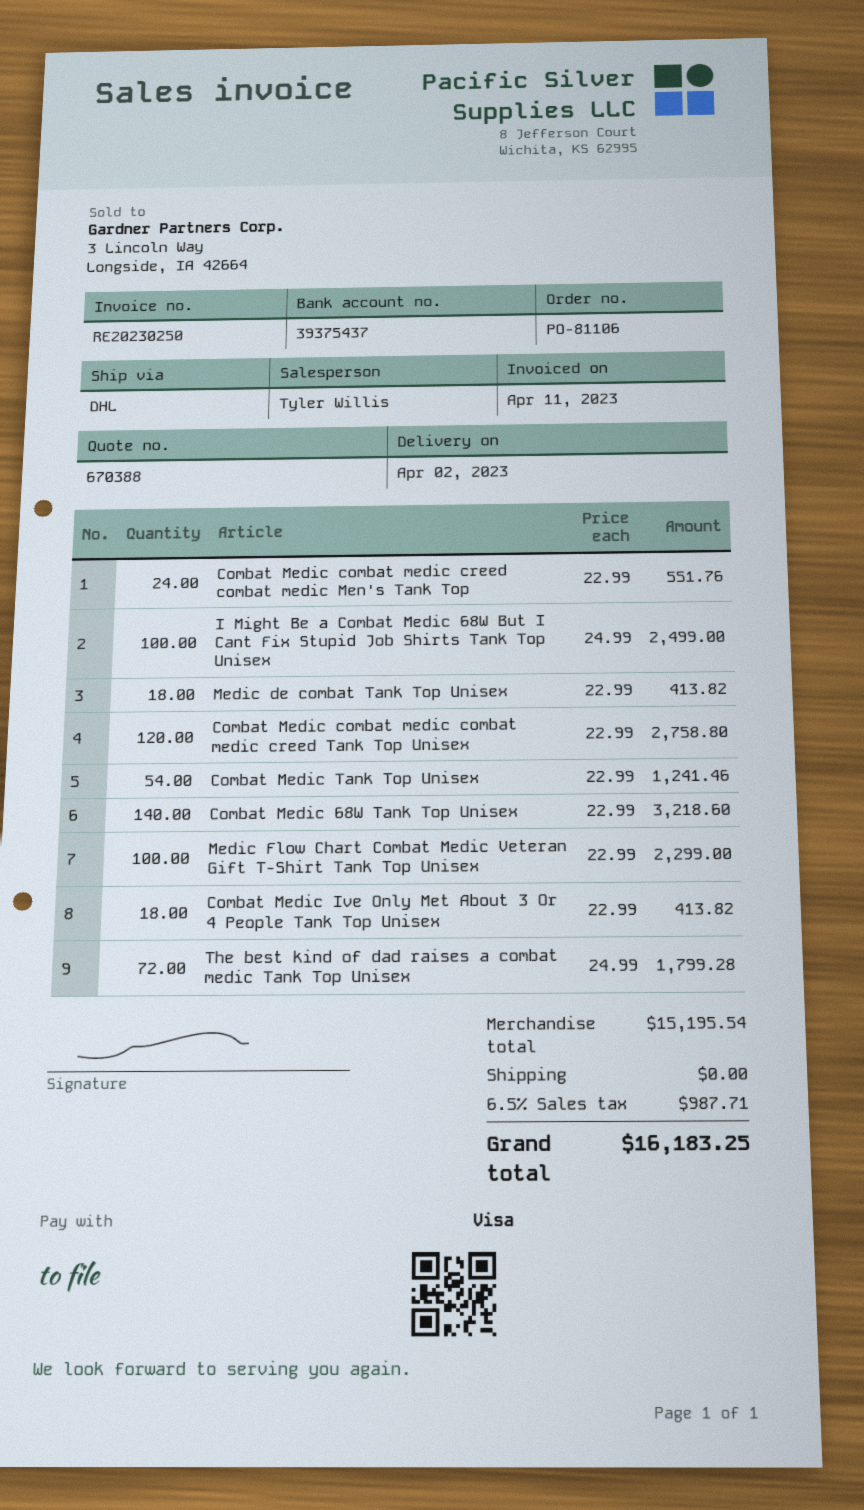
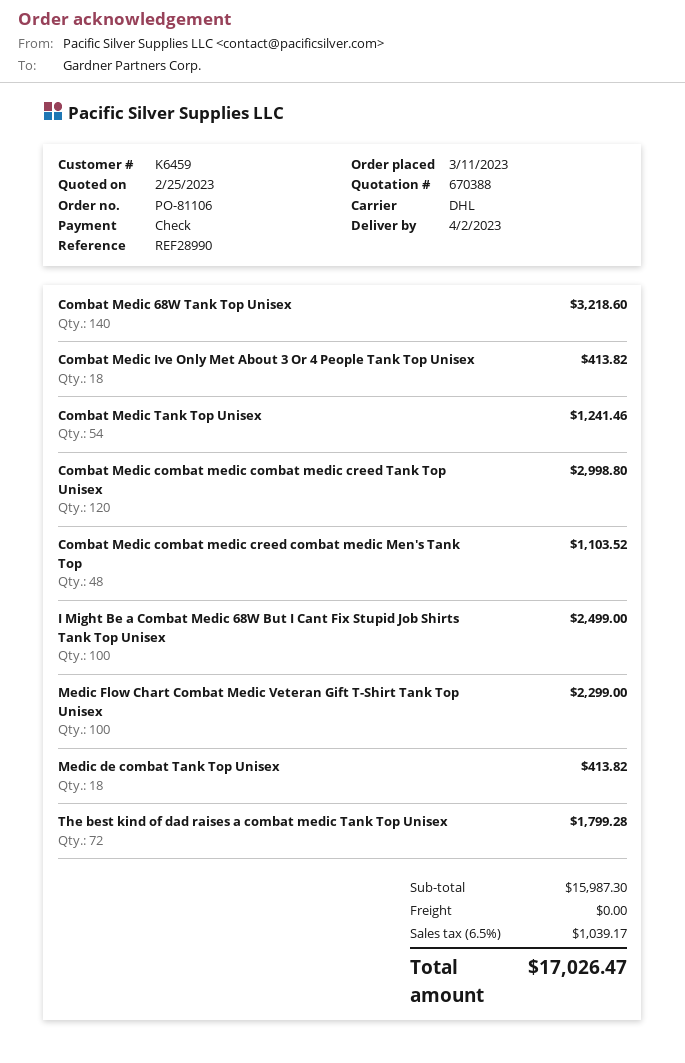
payment method: Visa -> cheque
Combat Medic combat medic creed combat medic Men's Tank Top: 24 for 551.76 -> 48 for 1103.52
Combat Medic combat medic combat medic creed Tank Top Unisex: 120 for 2758.80 -> 120 for 2998.80
subtotal: 15195.54 -> 15987.30
tax: 6.5% = 987.71 -> 6.5% = 1039.17
total: 16183.25 -> 17026.47

